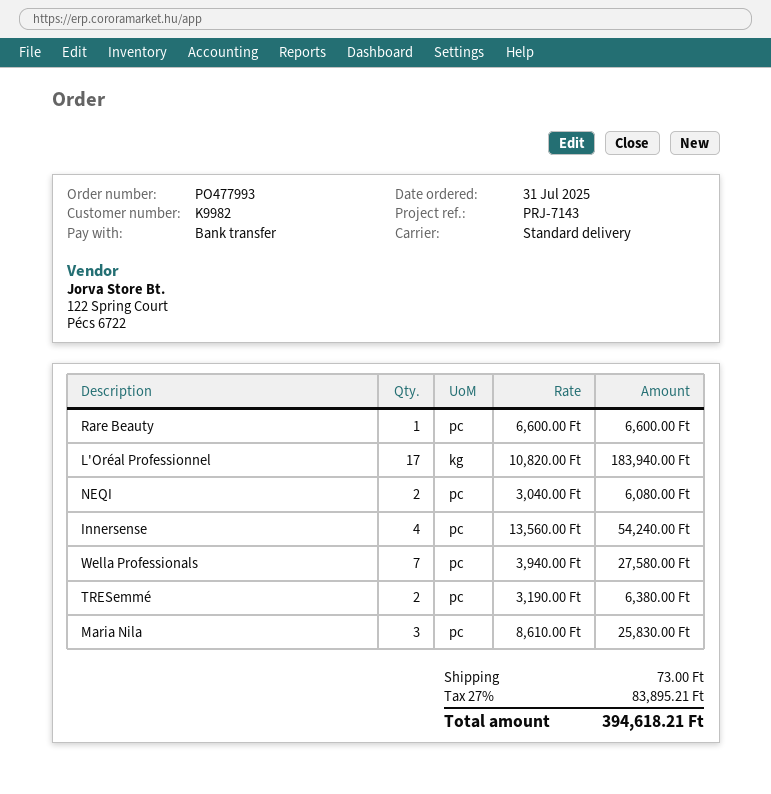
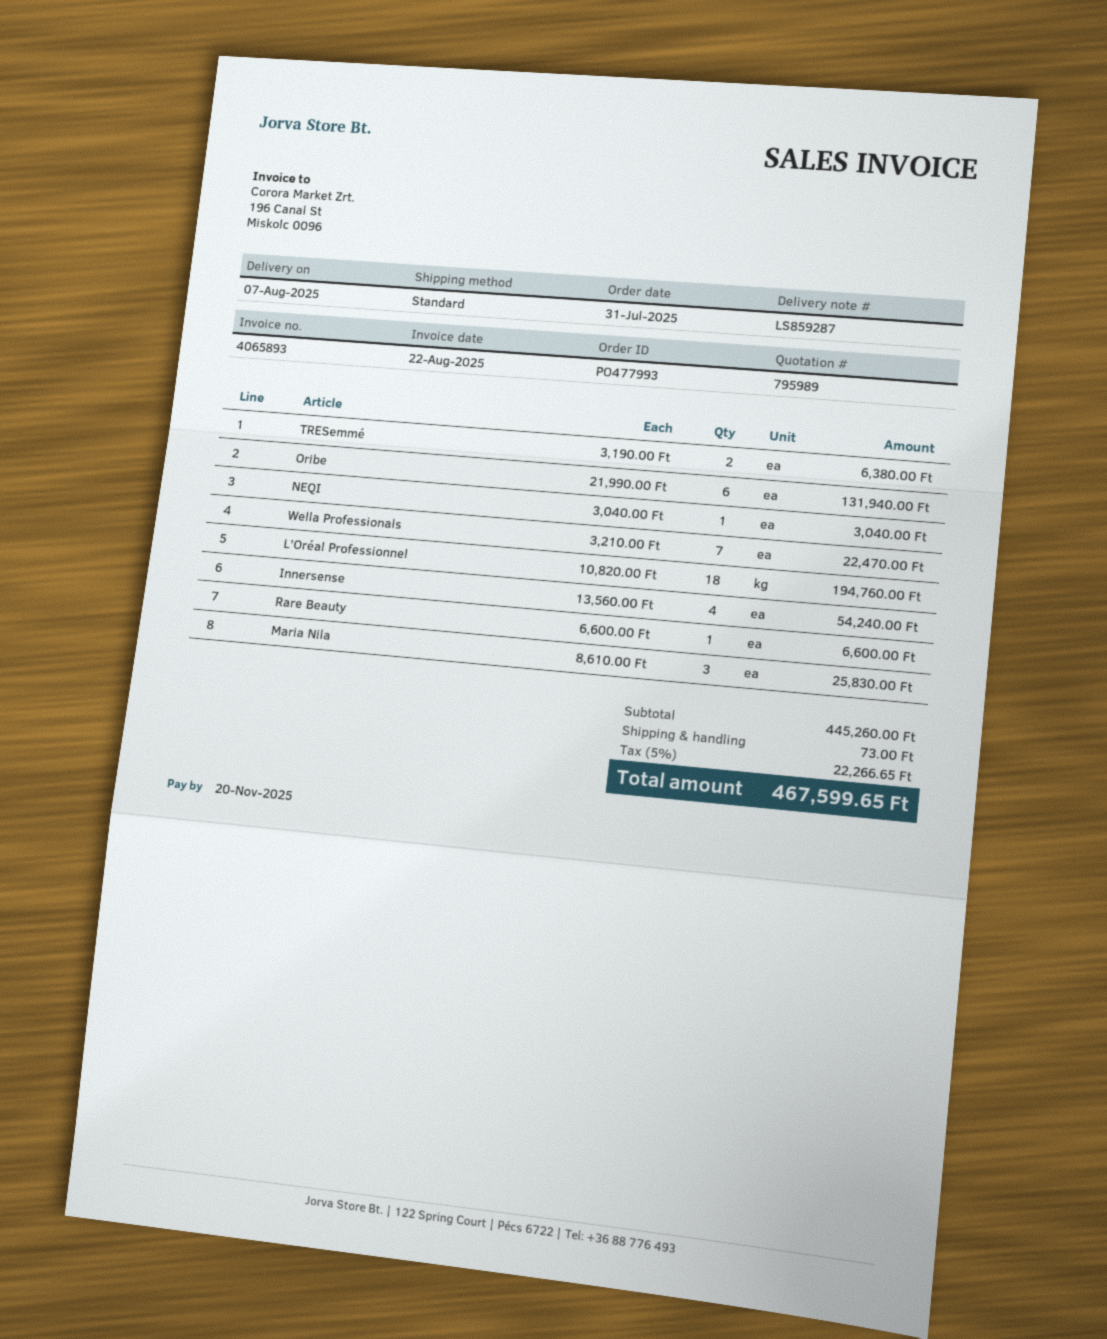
L'Oréal Professionnel: 17 x 10820.00 = 183940.00 -> 18 x 10820.00 = 194760.00
NEQI: 2 x 3040.00 = 6080.00 -> 1 x 3040.00 = 3040.00
Wella Professionals: 7 x 3940.00 = 27580.00 -> 7 x 3210.00 = 22470.00
Oribe: none -> 6 x 21990.00 = 131940.00
tax: 27% = 83895.21 -> 5% = 22266.65
total: 394618.21 -> 467599.65

